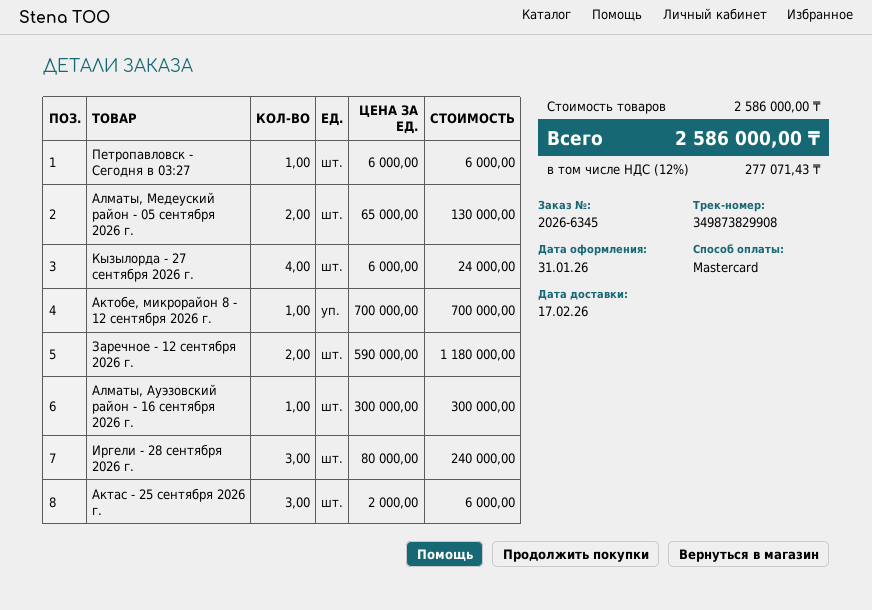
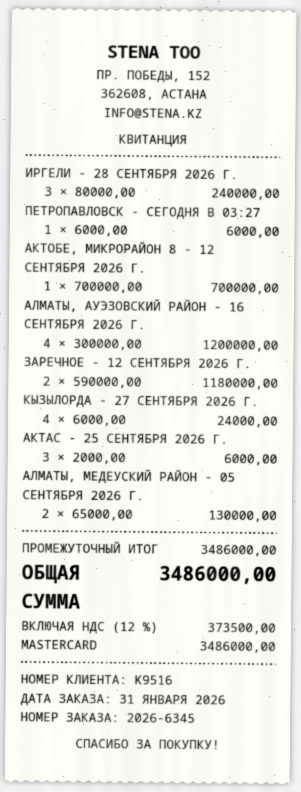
Алматы, Ауэзовский район - 16 сентября 2026 г.: 1 x 300000.00 = 300000.00 -> 4 x 300000.00 = 1200000.00
subtotal: 2586000.00 -> 3486000.00
tax: 12% = 277071.43 -> 12% = 373500.00
total: 2586000.00 -> 3486000.00

